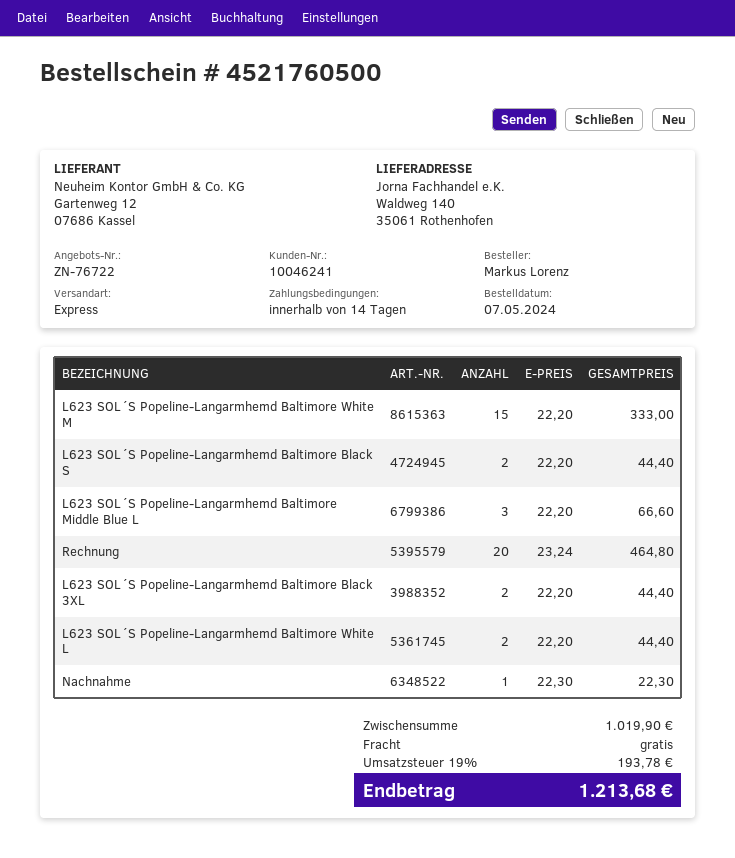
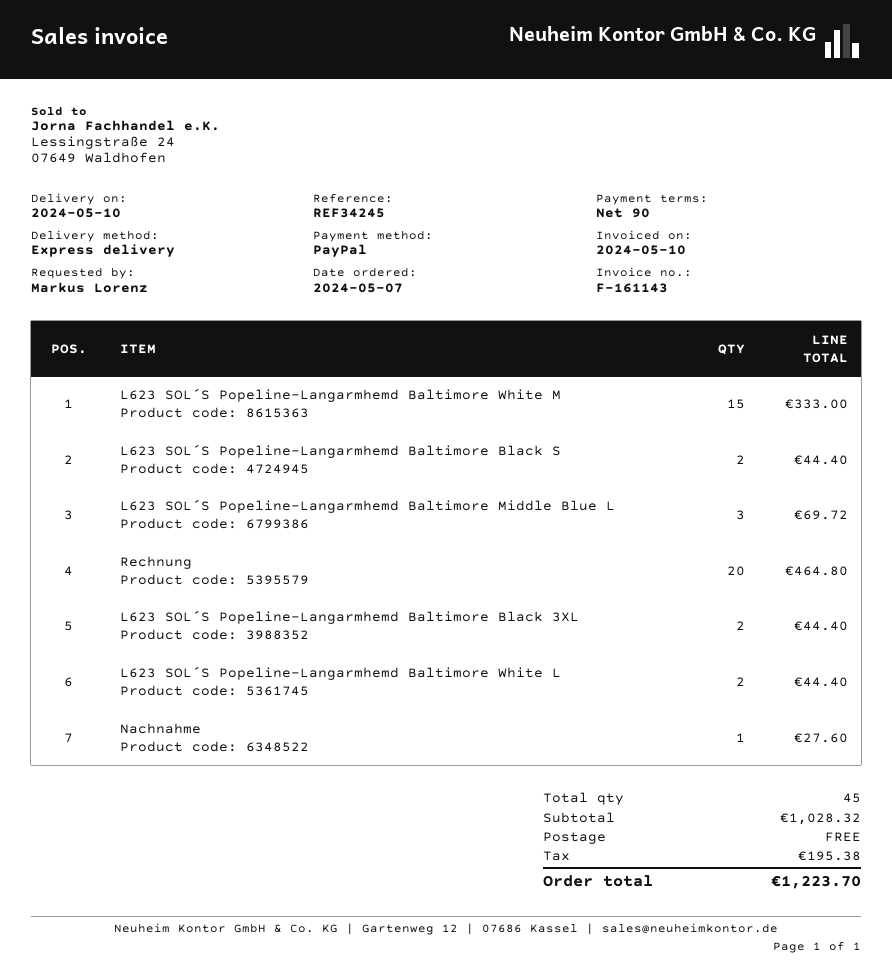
payment terms: 14 days -> 90 days
L623 SOL´S Popeline-Langarmhemd Baltimore Middle Blue L: 3 for 66.60 -> 3 for 69.72
Nachnahme: 1 for 22.30 -> 1 for 27.60
subtotal: 1019.90 -> 1028.32
tax: 193.78 -> 195.38
total: 1213.68 -> 1223.70

